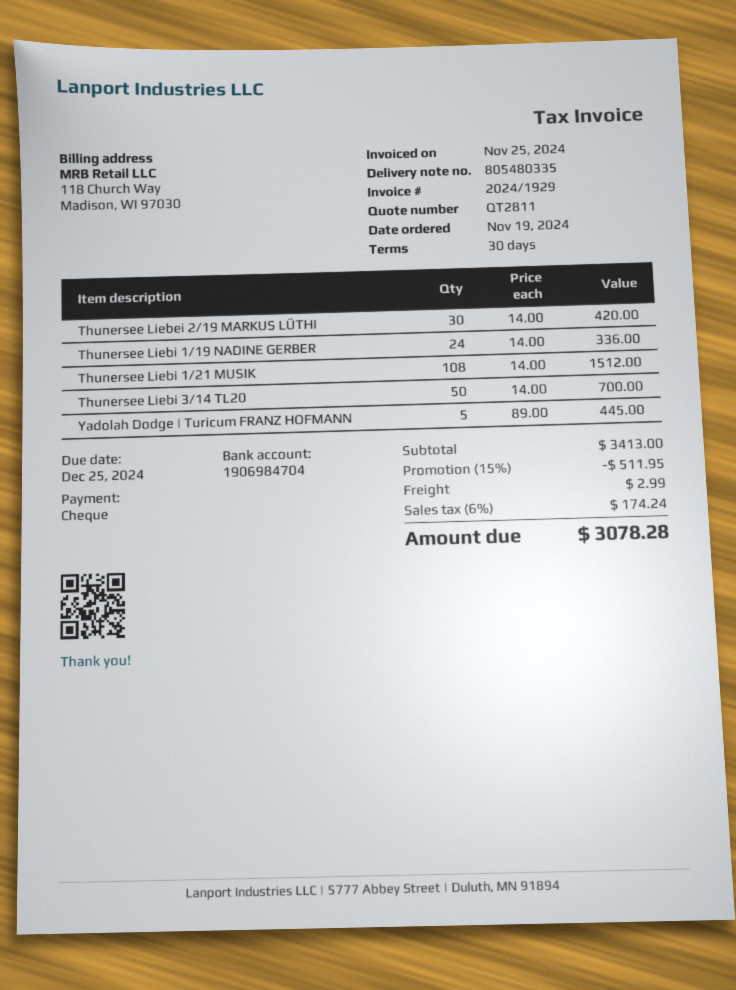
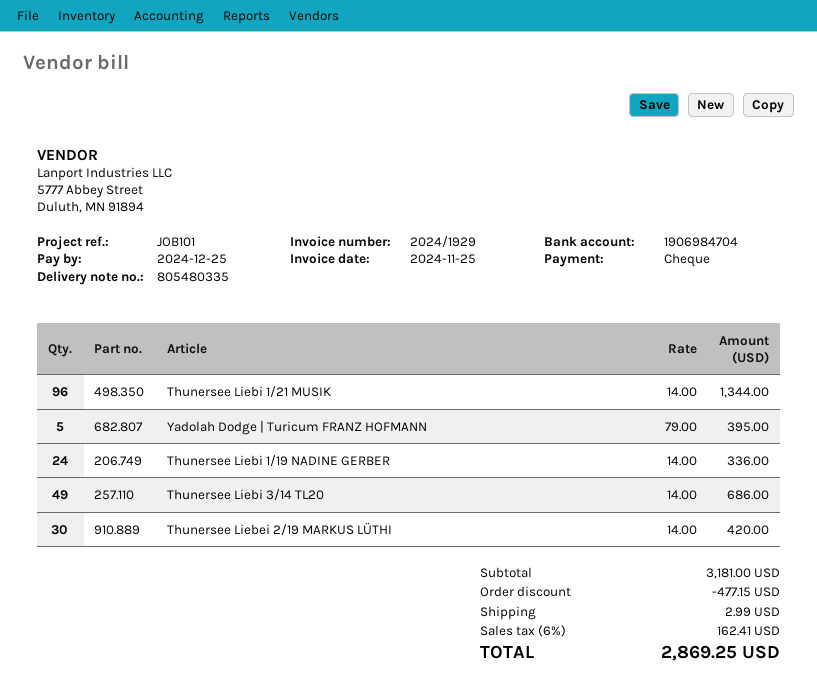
Thunersee Liebi 1/21 MUSIK: 108 x 14.00 = 1512.00 -> 96 x 14.00 = 1344.00
Thunersee Liebi 3/14 TL20: 50 x 14.00 = 700.00 -> 49 x 14.00 = 686.00
Yadolah Dodge | Turicum FRANZ HOFMANN: 5 x 89.00 = 445.00 -> 5 x 79.00 = 395.00
subtotal: 3413.00 -> 3181.00
discount: 511.95 -> 477.15
tax: 6% = 174.24 -> 6% = 162.41
total: 3078.28 -> 2869.25

